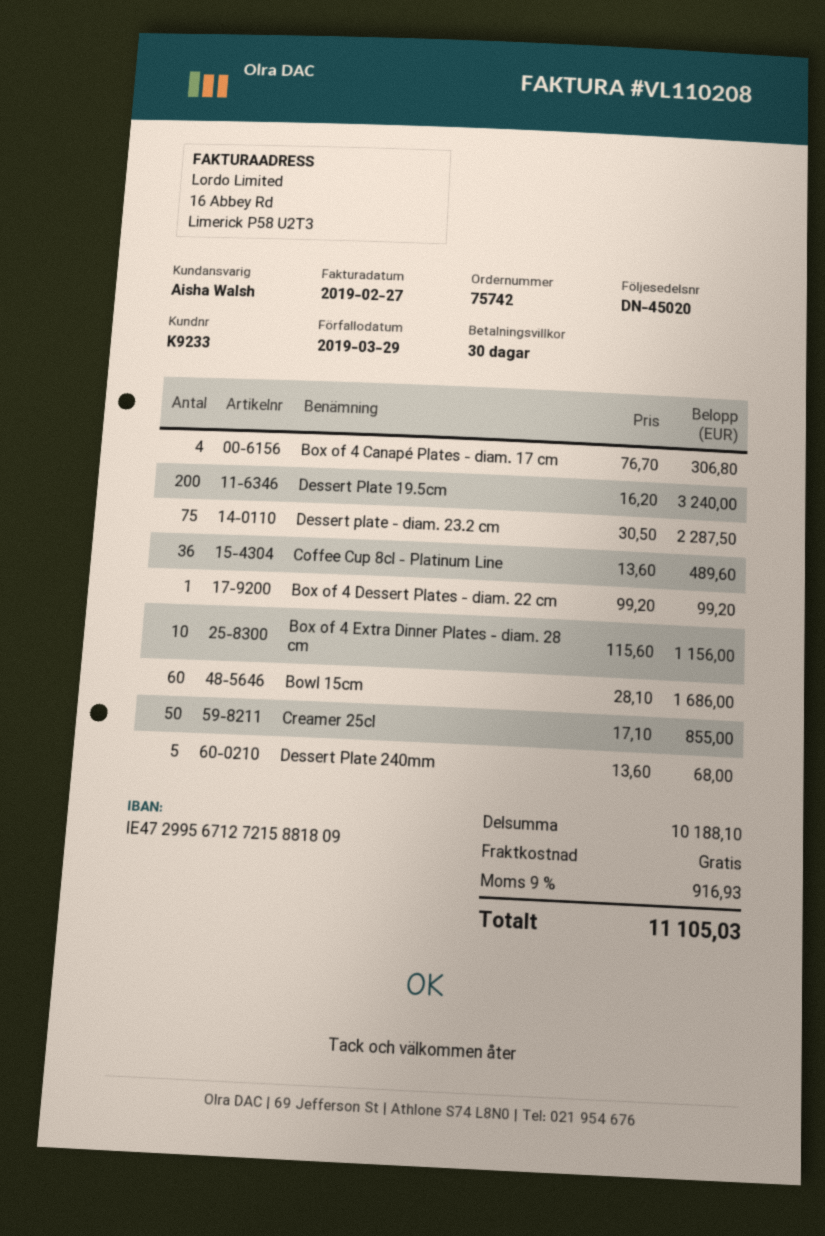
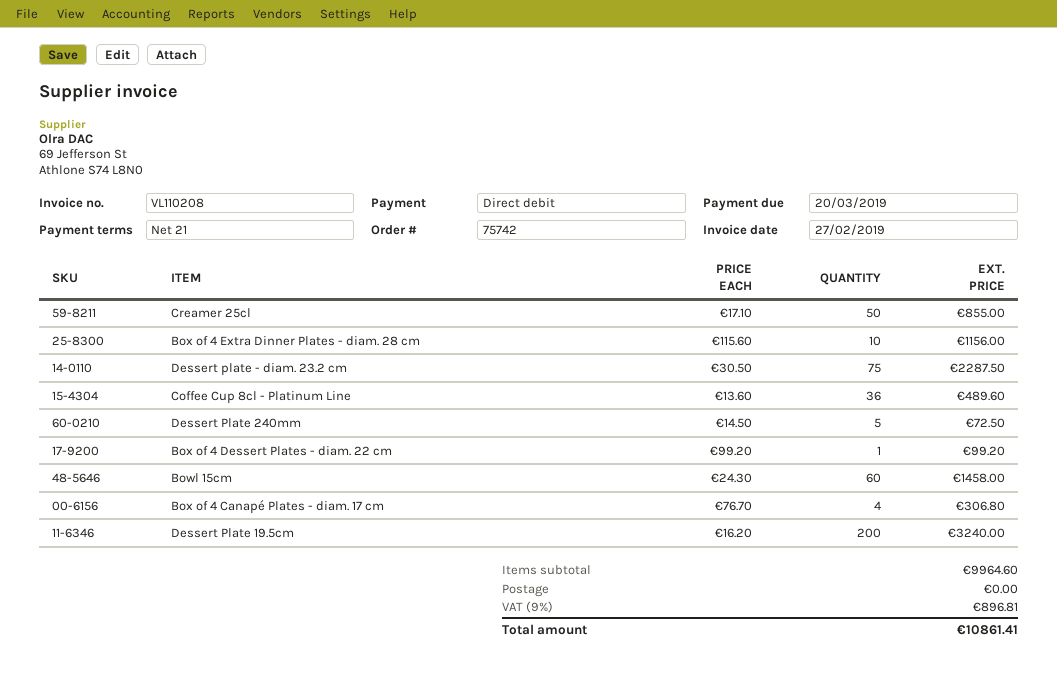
payment terms: 30 days -> 21 days
due date: 2019-03-29 -> 2019-03-20
Bowl 15cm: 60 x 28.10 = 1686.00 -> 60 x 24.30 = 1458.00
Dessert Plate 240mm: 5 x 13.60 = 68.00 -> 5 x 14.50 = 72.50
subtotal: 10188.10 -> 9964.60
tax: 9% = 916.93 -> 9% = 896.81
total: 11105.03 -> 10861.41

